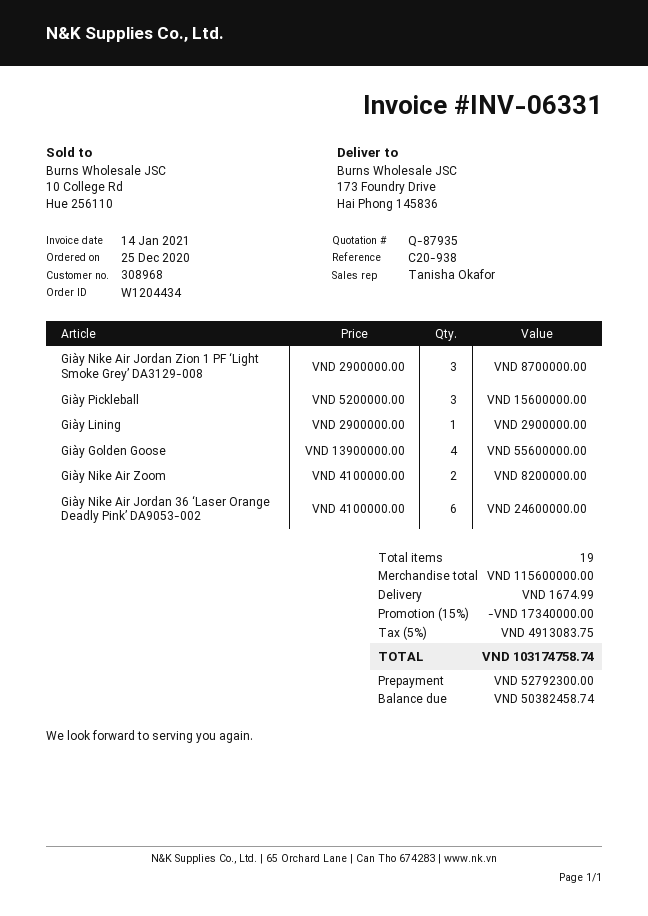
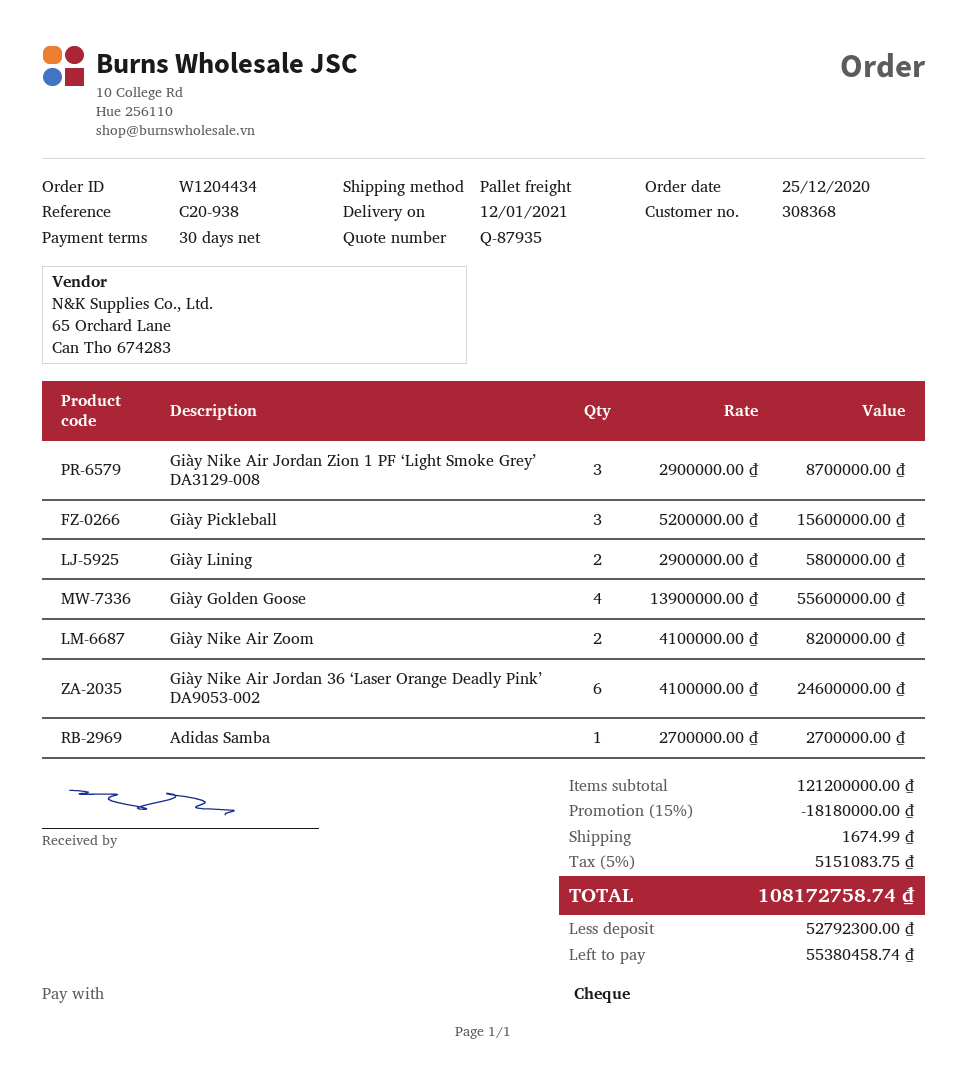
customer number: 308968 -> 308368
Giày Lining: 1 x 2900000.00 = 2900000.00 -> 2 x 2900000.00 = 5800000.00
Adidas Samba: none -> 1 x 2700000.00 = 2700000.00
subtotal: 115600000.00 -> 121200000.00
discount: 15% = 17340000.00 -> 15% = 18180000.00
tax: 5% = 4913083.75 -> 5% = 5151083.75
total: 103174758.74 -> 108172758.74
balance: 50382458.74 -> 55380458.74

